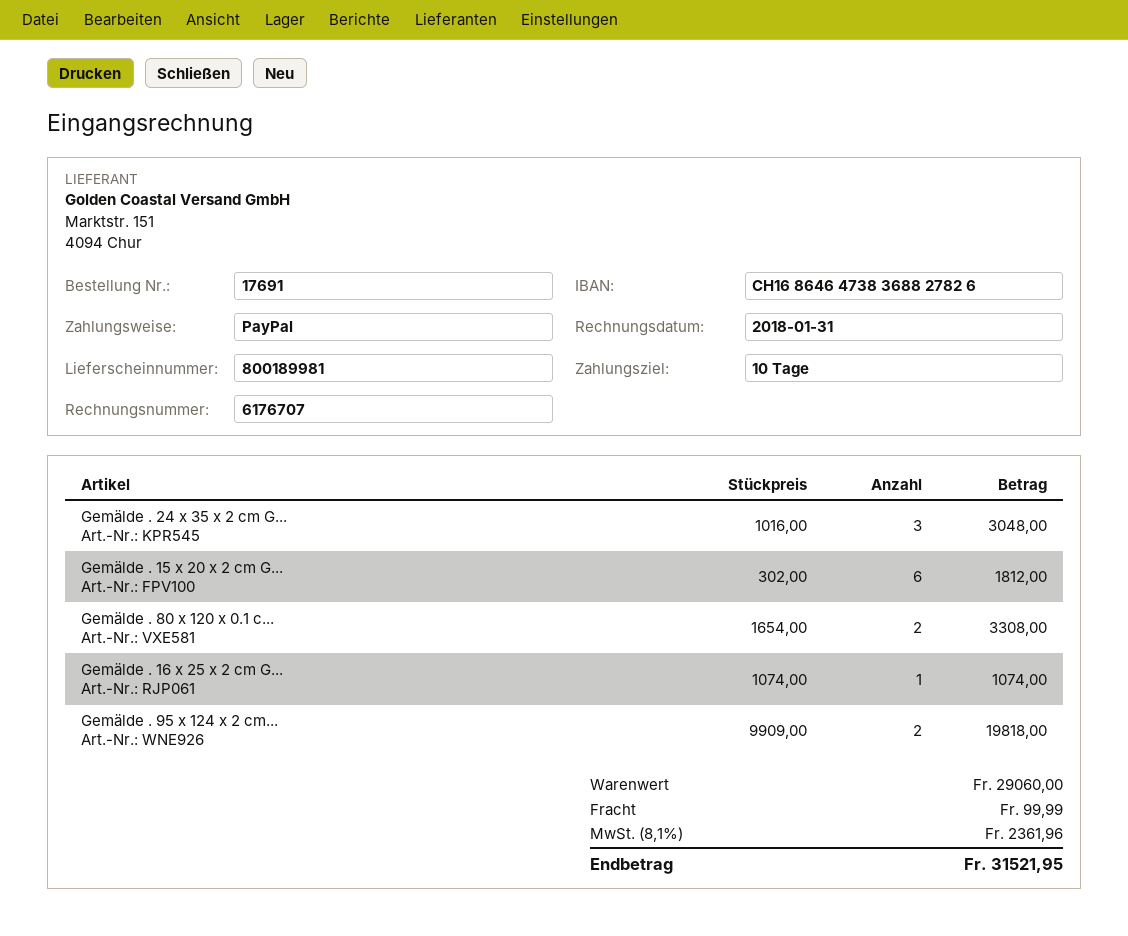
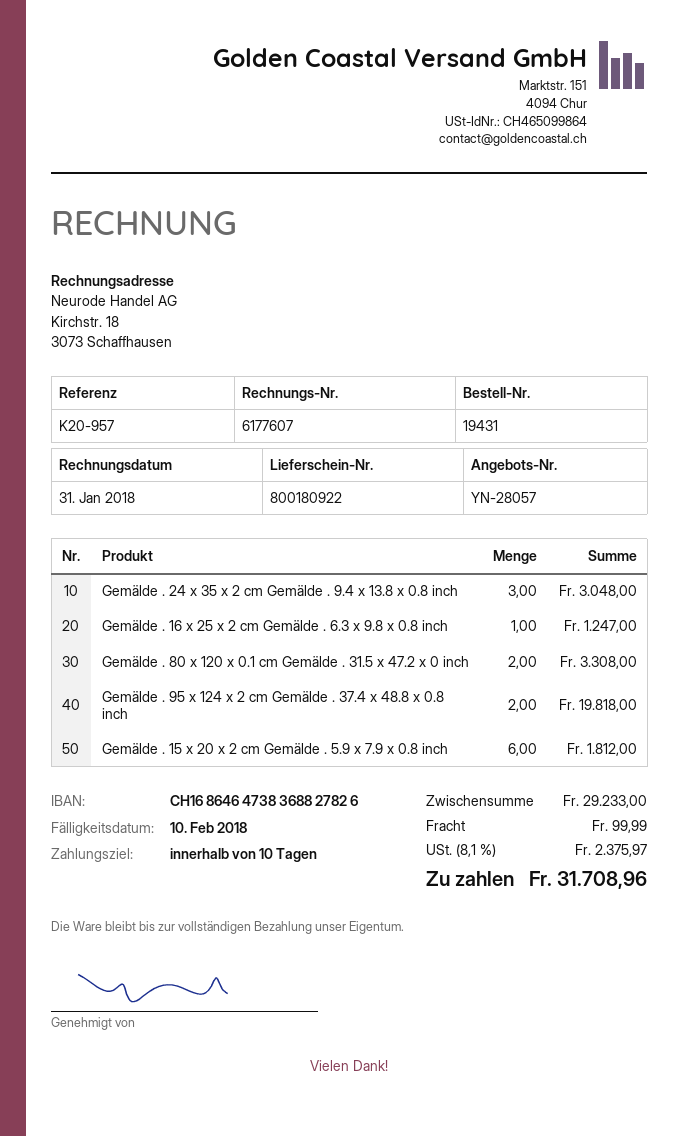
order number: 17691 -> 19431
delivery note number: 800189981 -> 800180922
invoice number: 6176707 -> 6177607
Gemälde . 16 x 25 x 2 cm G...: 1 for 1074.00 -> 1 for 1247.00
subtotal: 29060.00 -> 29233.00
tax: 8.1% = 2361.96 -> 8.1% = 2375.97
total: 31521.95 -> 31708.96

